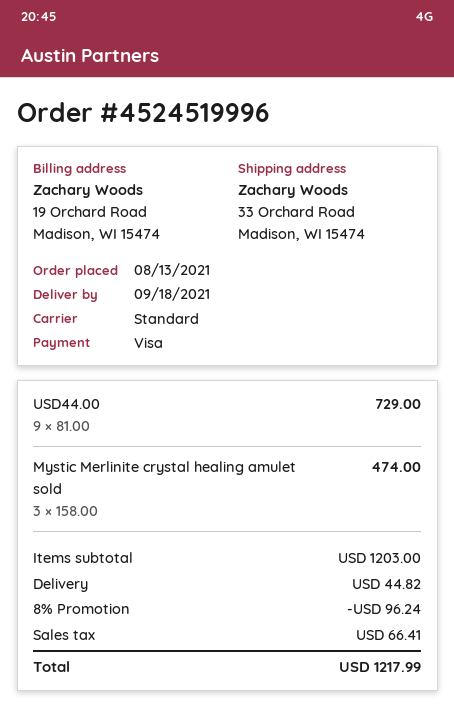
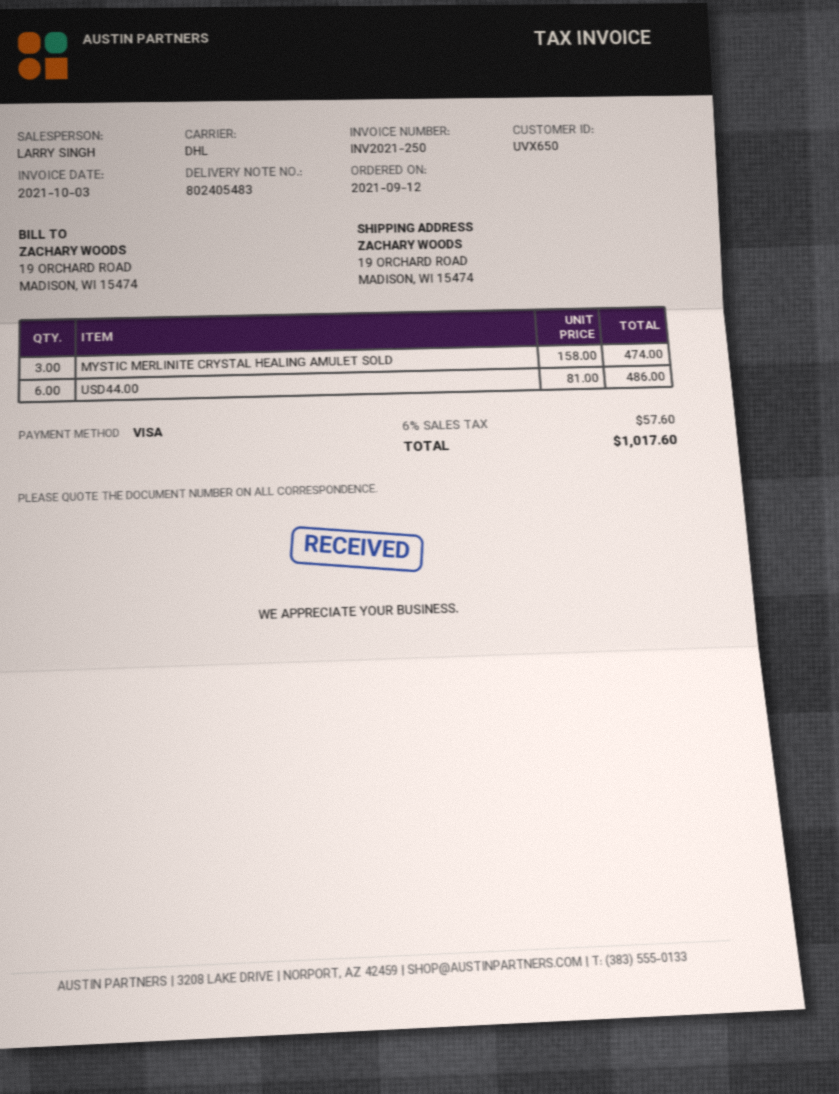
order date: 2021-08-13 -> 2021-09-12
shipping method: standard -> DHL
ship to: 33 Orchard Road, Madison, WI 15474 -> 19 ORCHARD ROAD, MADISON, WI 15474
USD44.00: 9 x 81.00 = 729.00 -> 6 x 81.00 = 486.00
discount: 8% = 96.24 -> none
shipping: 44.82 -> none
tax: 66.41 -> 57.60
total: 1217.99 -> 1017.60

